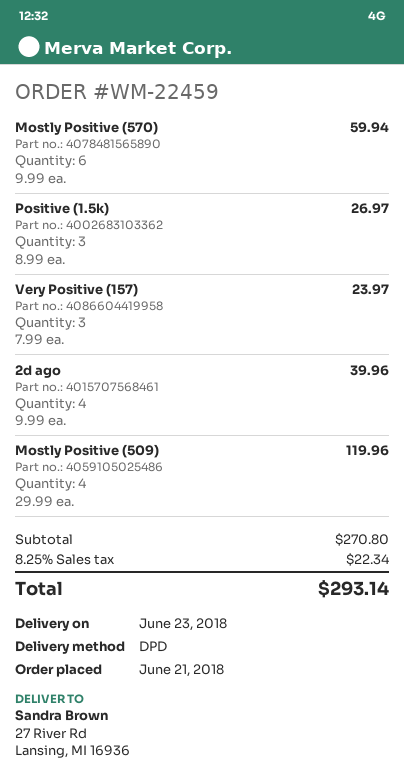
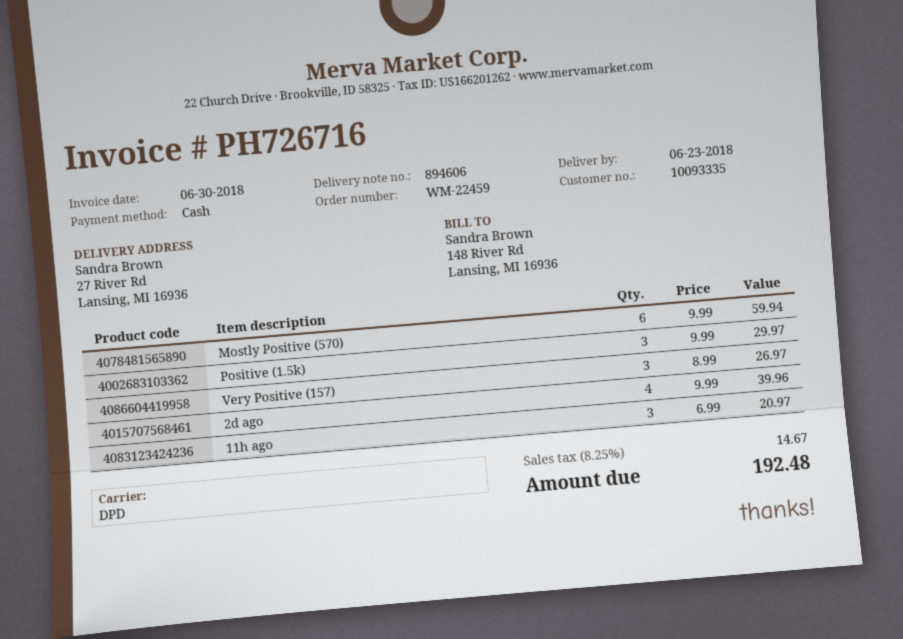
Positive (1.5k): 3 x 8.99 = 26.97 -> 3 x 9.99 = 29.97
Very Positive (157): 3 x 7.99 = 23.97 -> 3 x 8.99 = 26.97
Mostly Positive (509): 4 x 29.99 = 119.96 -> none
11h ago: none -> 3 x 6.99 = 20.97
tax: 8.25% = 22.34 -> 8.25% = 14.67
total: 293.14 -> 192.48

